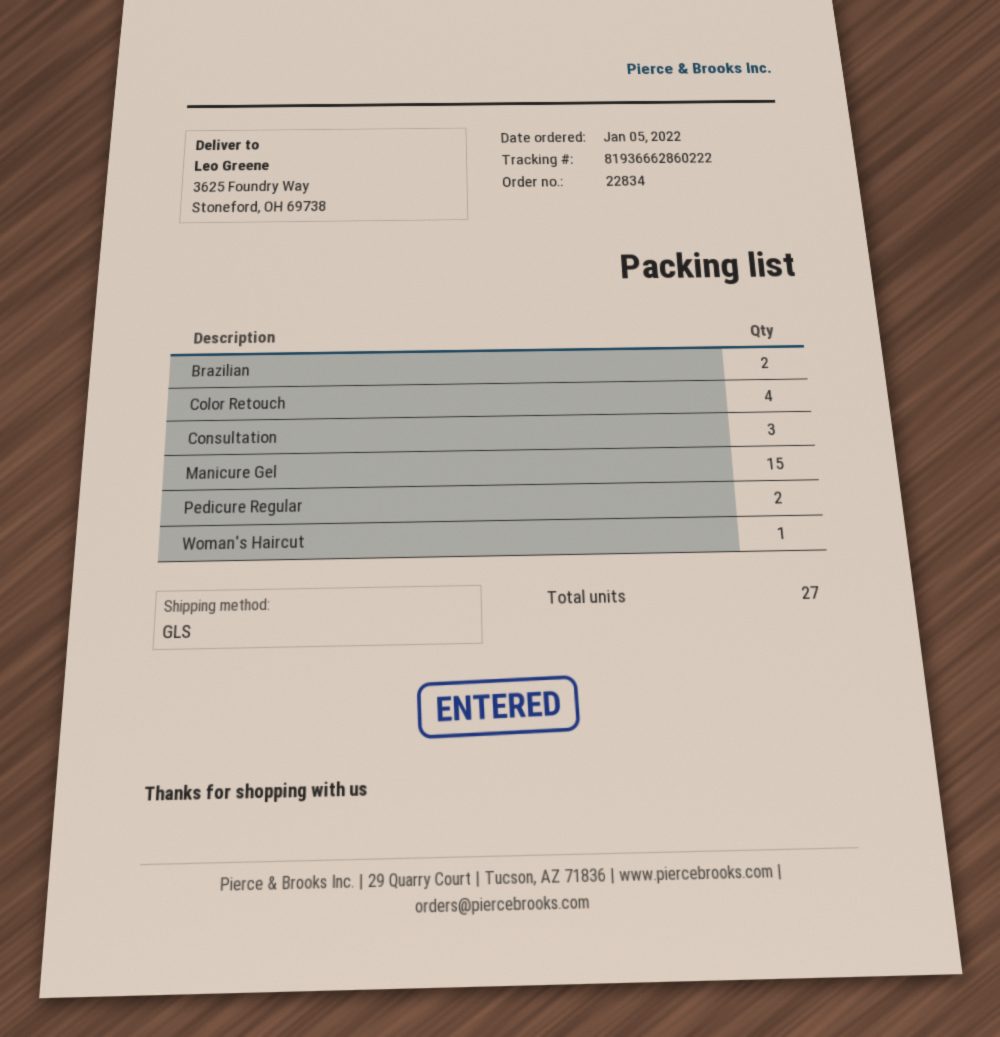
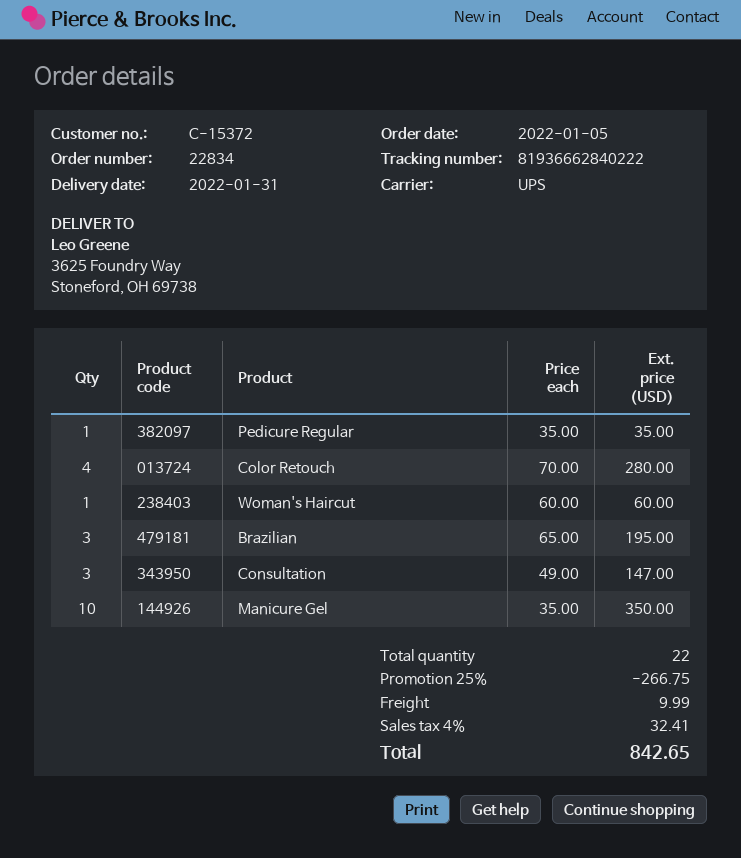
shipping method: GLS -> UPS
tracking number: 81936662860222 -> 81936662840222
Brazilian: 2 -> 3
Manicure Gel: 15 -> 10
Pedicure Regular: 2 -> 1
total quantity: 27 -> 22

